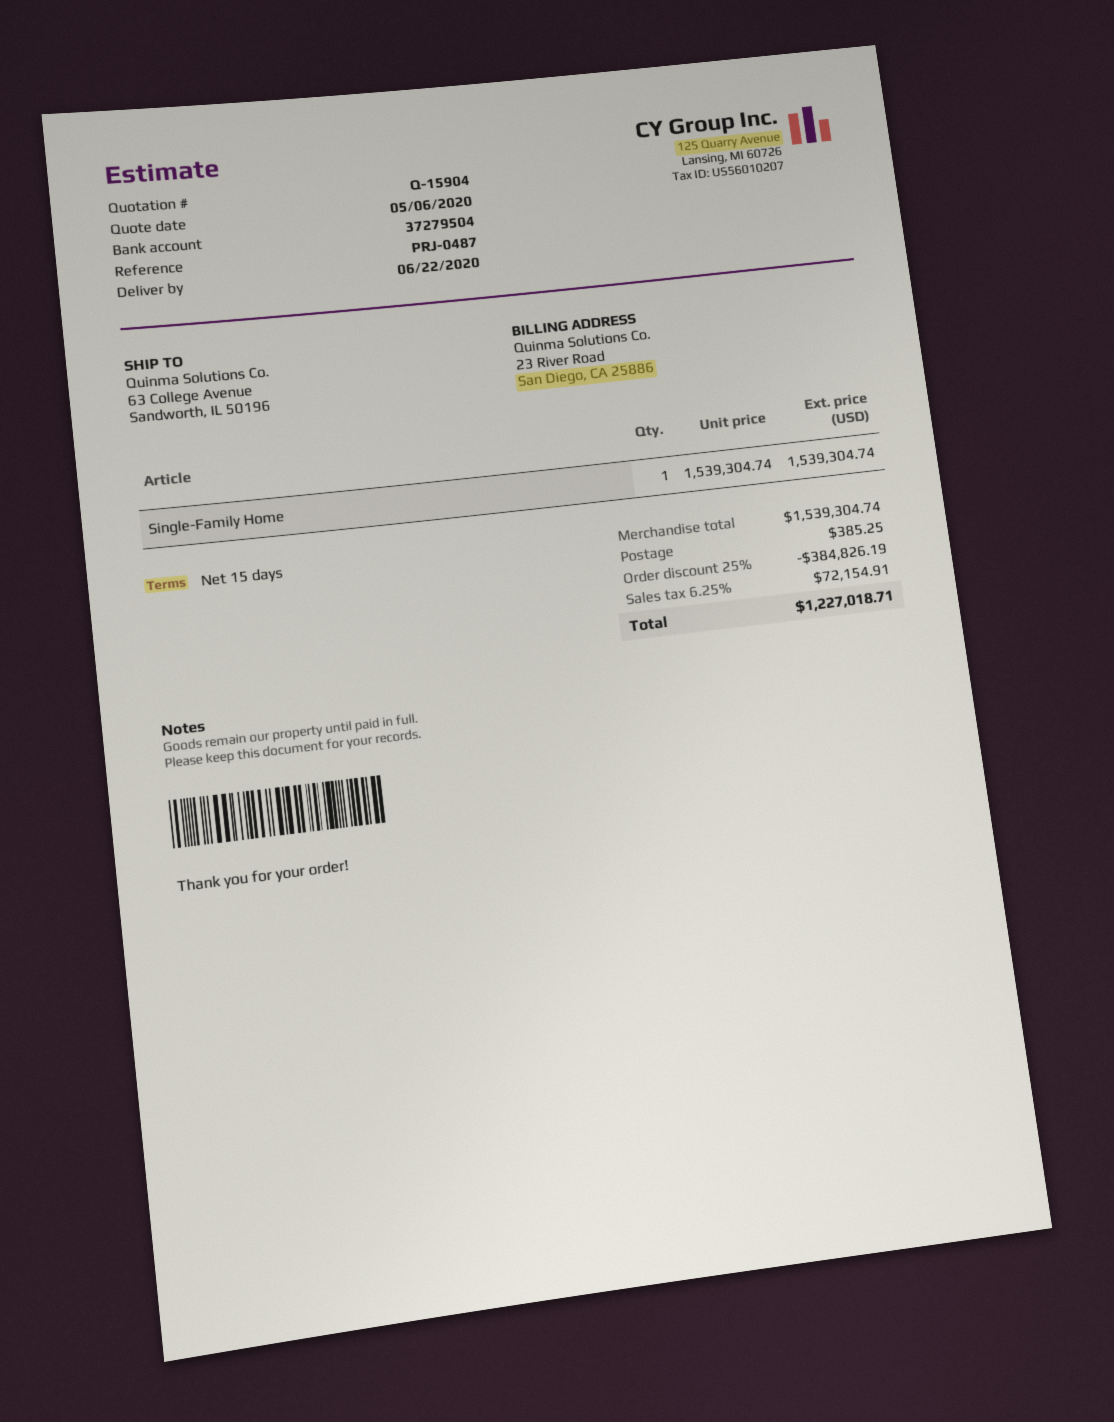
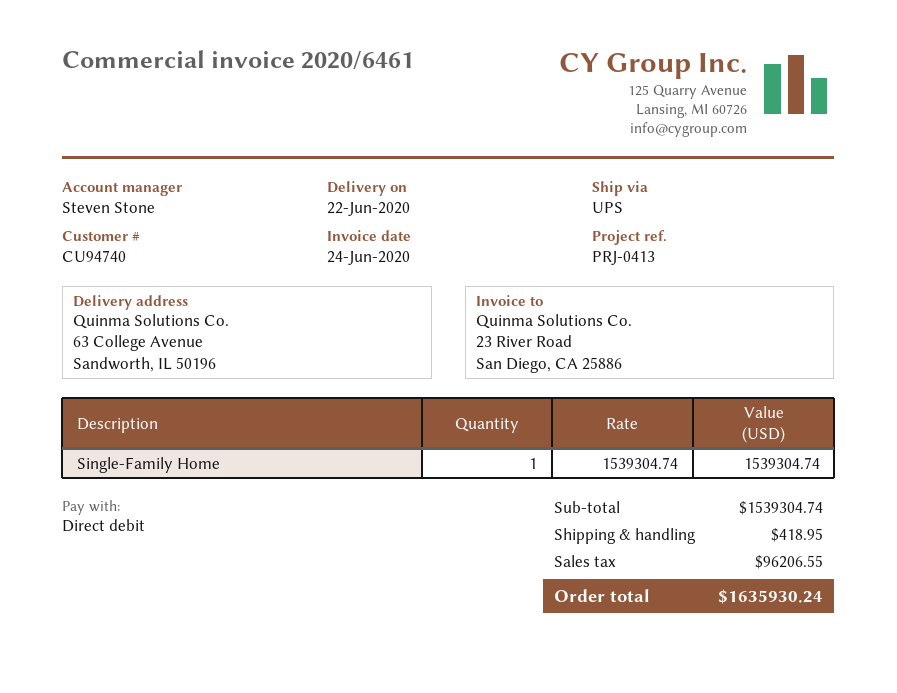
reference: PRJ-0487 -> PRJ-0413
discount: 25% = 384826.19 -> none
shipping: 385.25 -> 418.95
tax: 72154.91 -> 96206.55
total: 1227018.71 -> 1635930.24

